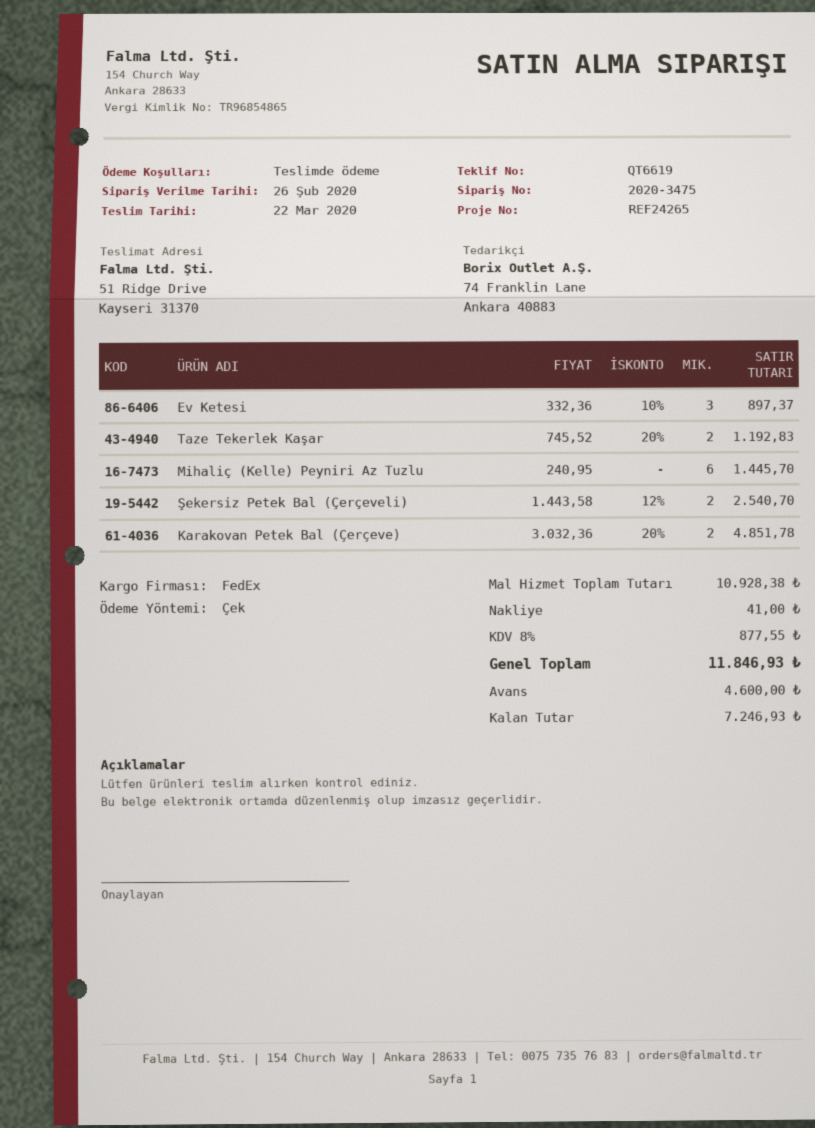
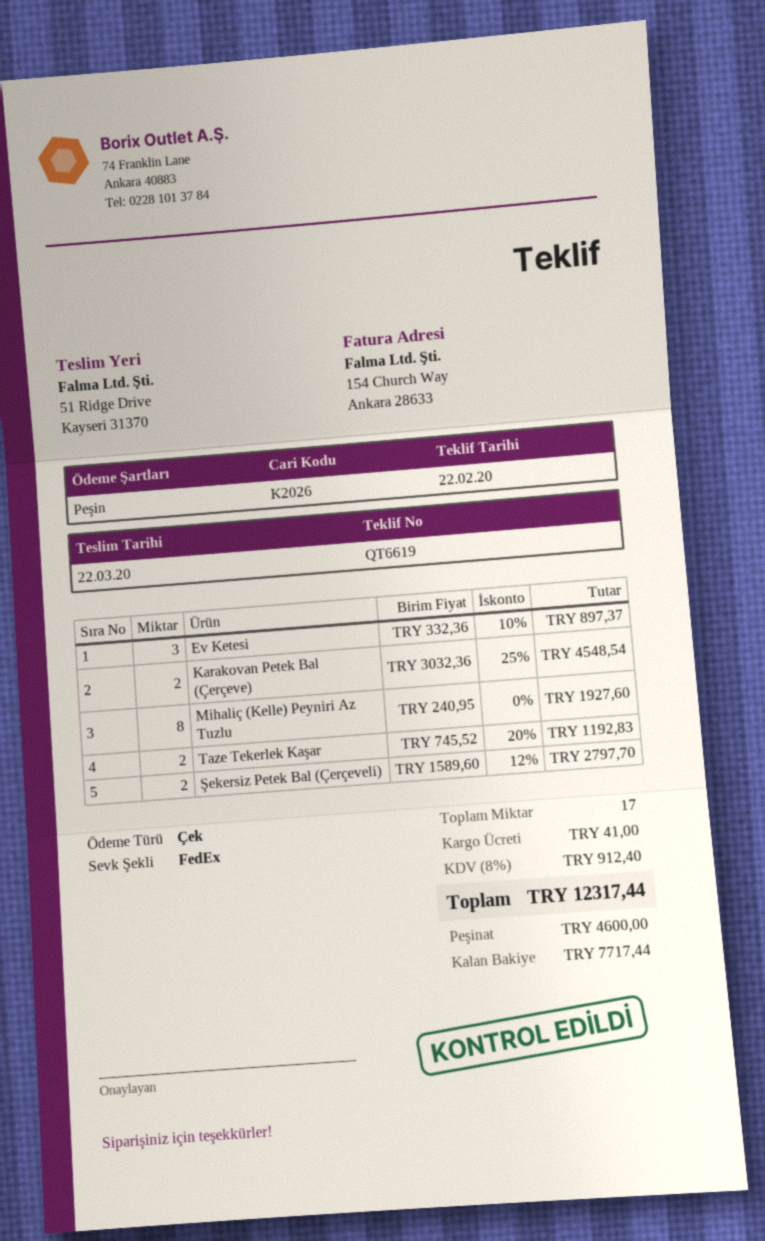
Mihaliç (Kelle) Peyniri Az Tuzlu: 6 x 240.95 = 1445.70 -> 8 x 240.95 = 1927.60
Şekersiz Petek Bal (Çerçeveli): 2 x 1443.58 - 12% = 2540.70 -> 2 x 1589.60 - 12% = 2797.70
Karakovan Petek Bal (Çerçeve): 2 x 3032.36 - 20% = 4851.78 -> 2 x 3032.36 - 25% = 4548.54
tax: 8% = 877.55 -> 8% = 912.40
total: 11846.93 -> 12317.44
balance: 7246.93 -> 7717.44

